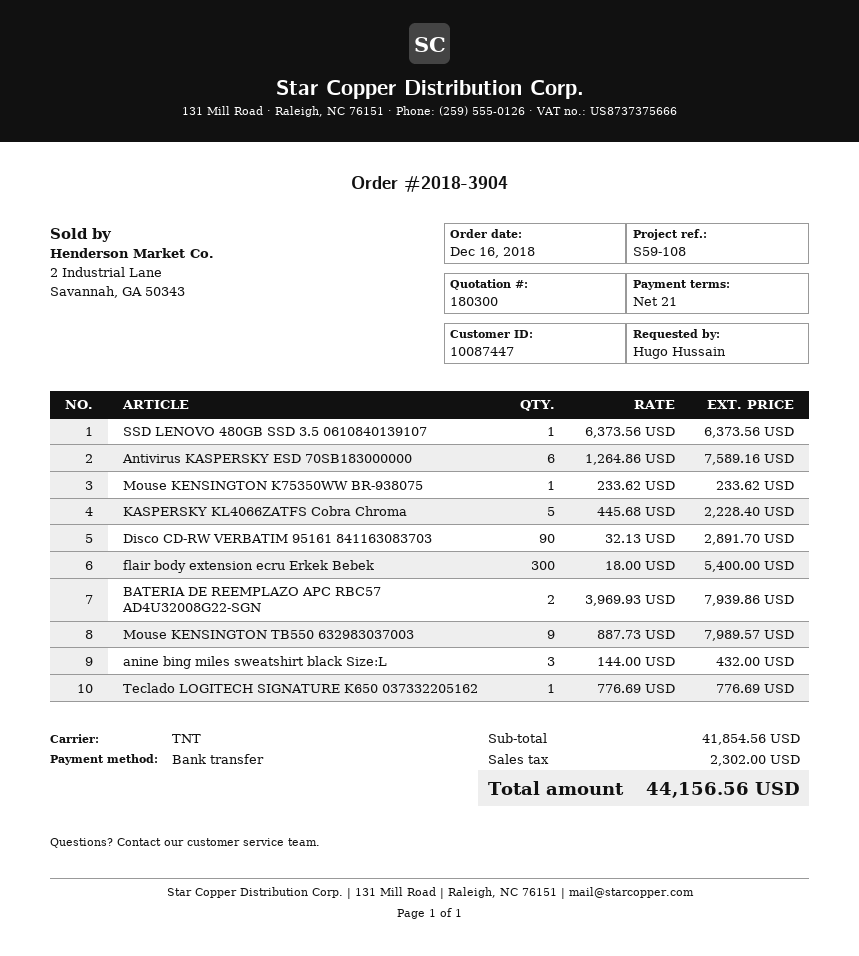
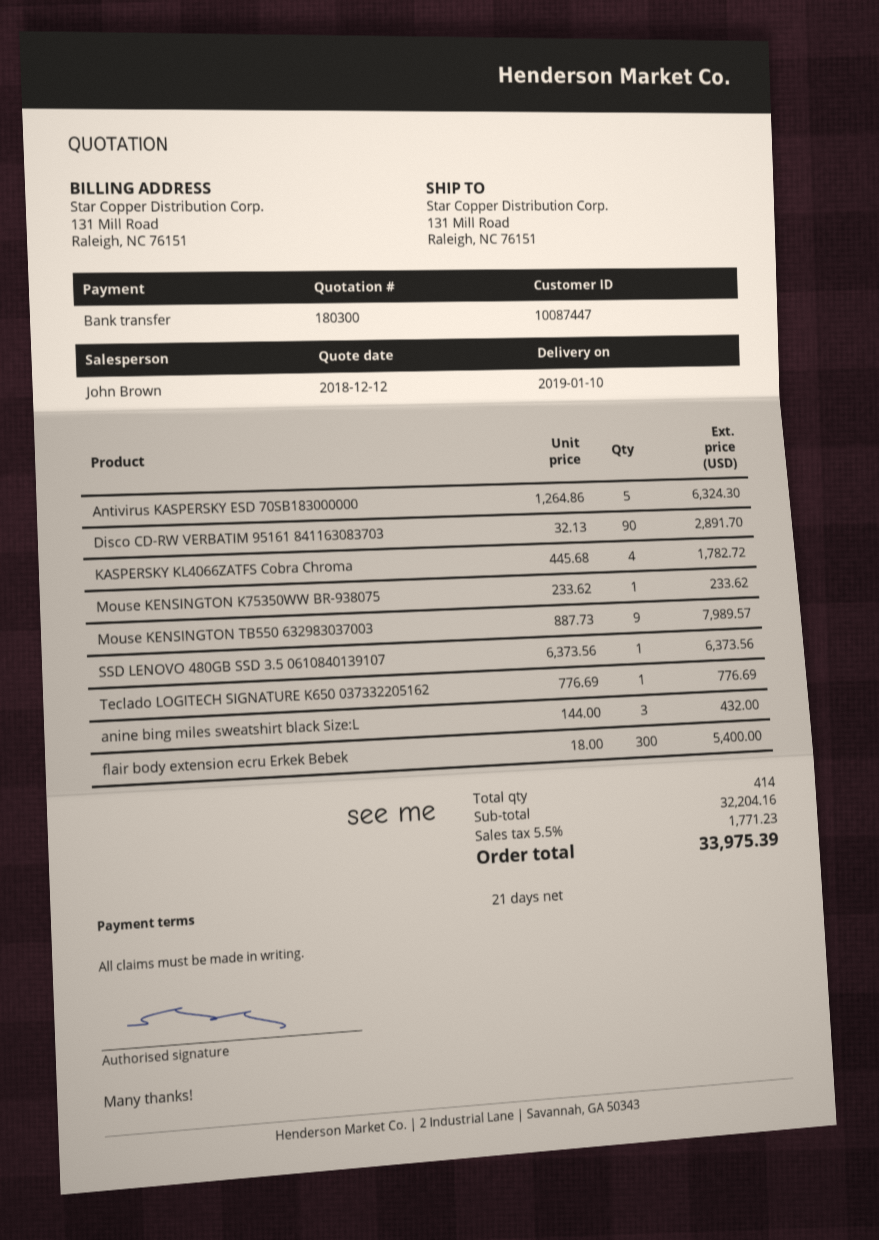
Antivirus KASPERSKY ESD 70SB183000000: 6 x 1264.86 = 7589.16 -> 5 x 1264.86 = 6324.30
KASPERSKY KL4066ZATFS Cobra Chroma: 5 x 445.68 = 2228.40 -> 4 x 445.68 = 1782.72
BATERIA DE REEMPLAZO APC RBC57 AD4U32008G22-SGN: 2 x 3969.93 = 7939.86 -> none
subtotal: 41854.56 -> 32204.16
tax: 2302.00 -> 1771.23
total: 44156.56 -> 33975.39

